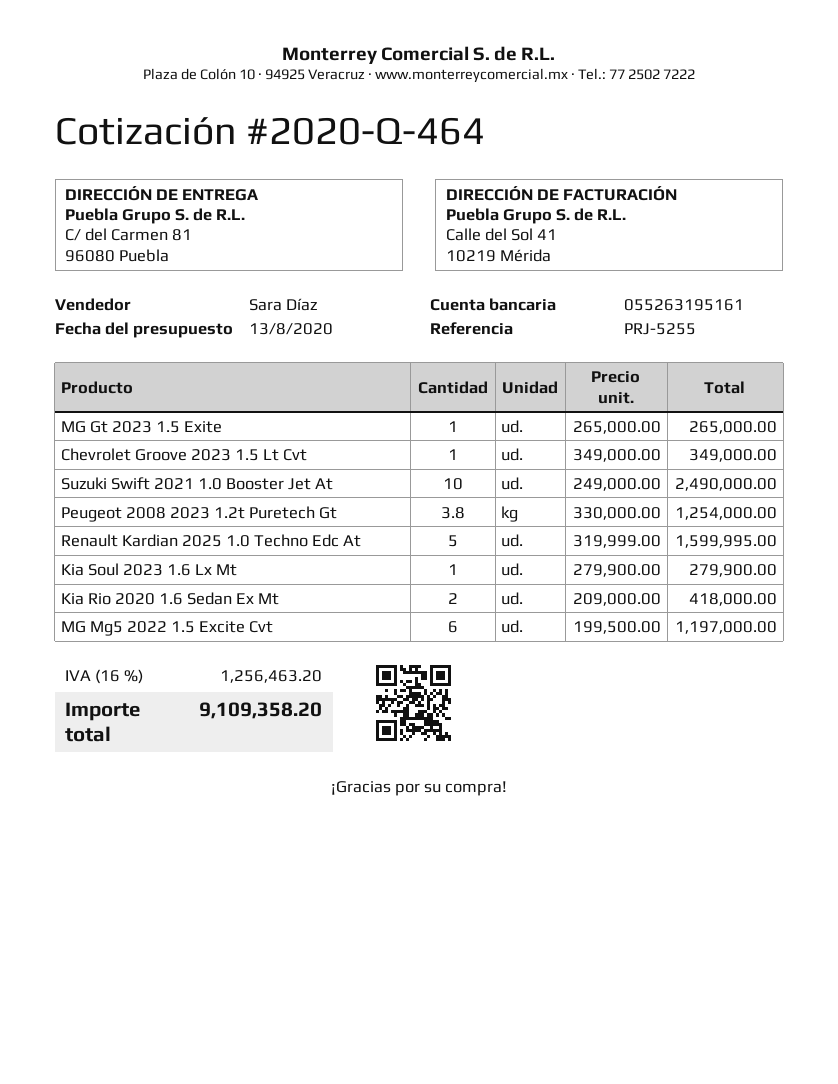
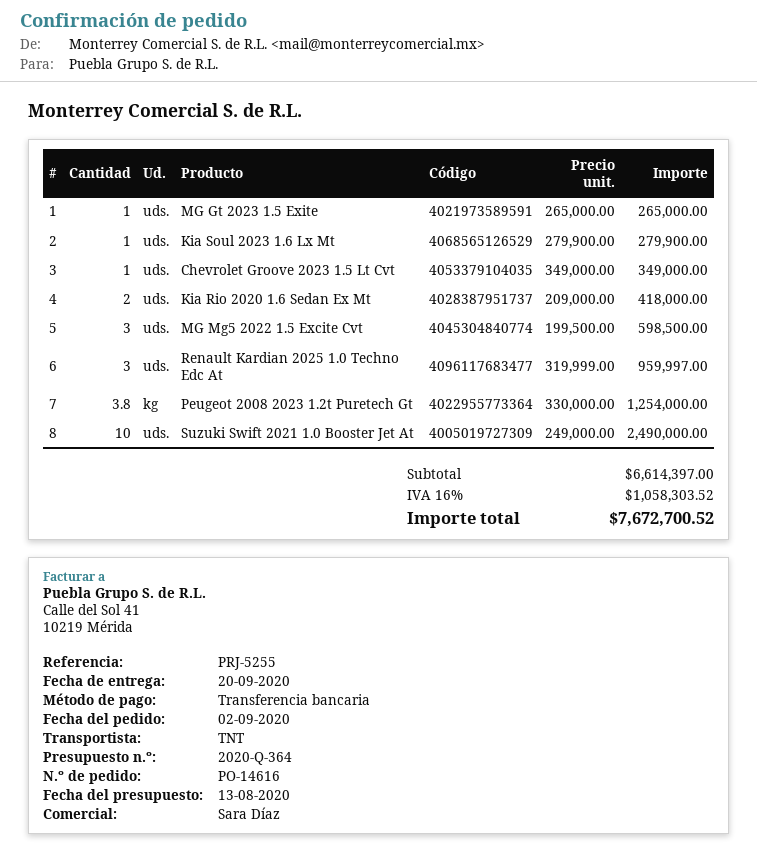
quote number: 2020-Q-464 -> 2020-Q-364
Renault Kardian 2025 1.0 Techno Edc At: 5 x 319999.00 = 1599995.00 -> 3 x 319999.00 = 959997.00
MG Mg5 2022 1.5 Excite Cvt: 6 x 199500.00 = 1197000.00 -> 3 x 199500.00 = 598500.00
tax: 16% = 1256463.20 -> 16% = 1058303.52
total: 9109358.20 -> 7672700.52

